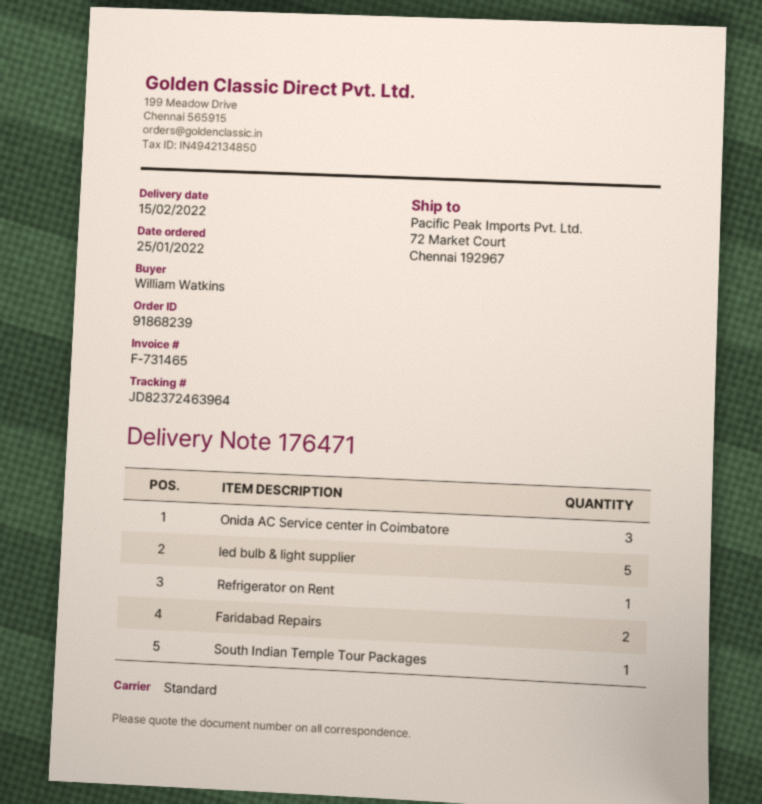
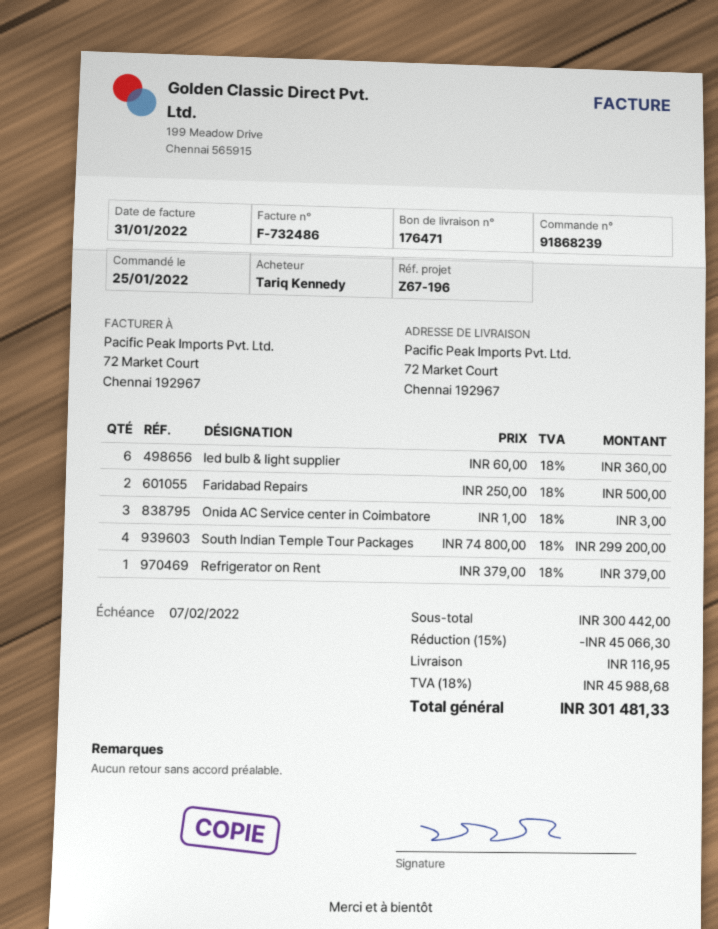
invoice number: F-731465 -> F-732486
ordered by: William Watkins -> Tariq Kennedy
led bulb & light supplier: 5 -> 6
South Indian Temple Tour Packages: 1 -> 4

